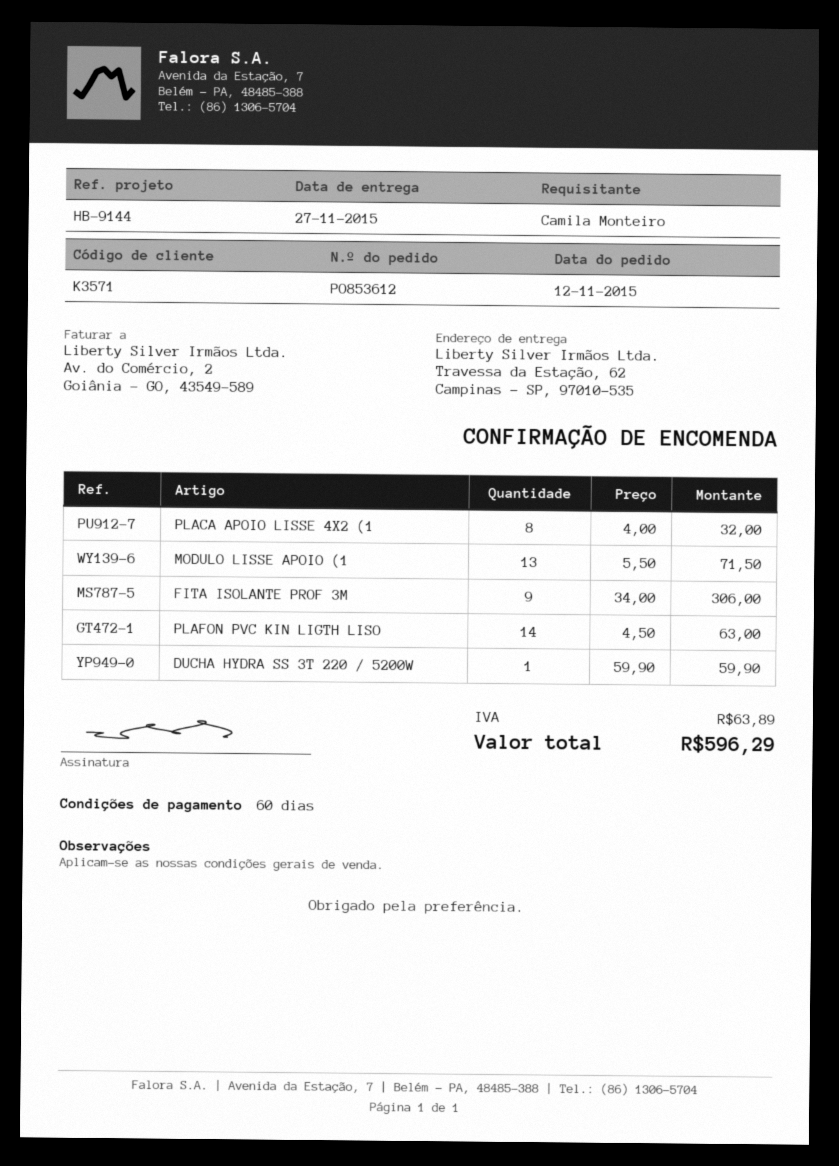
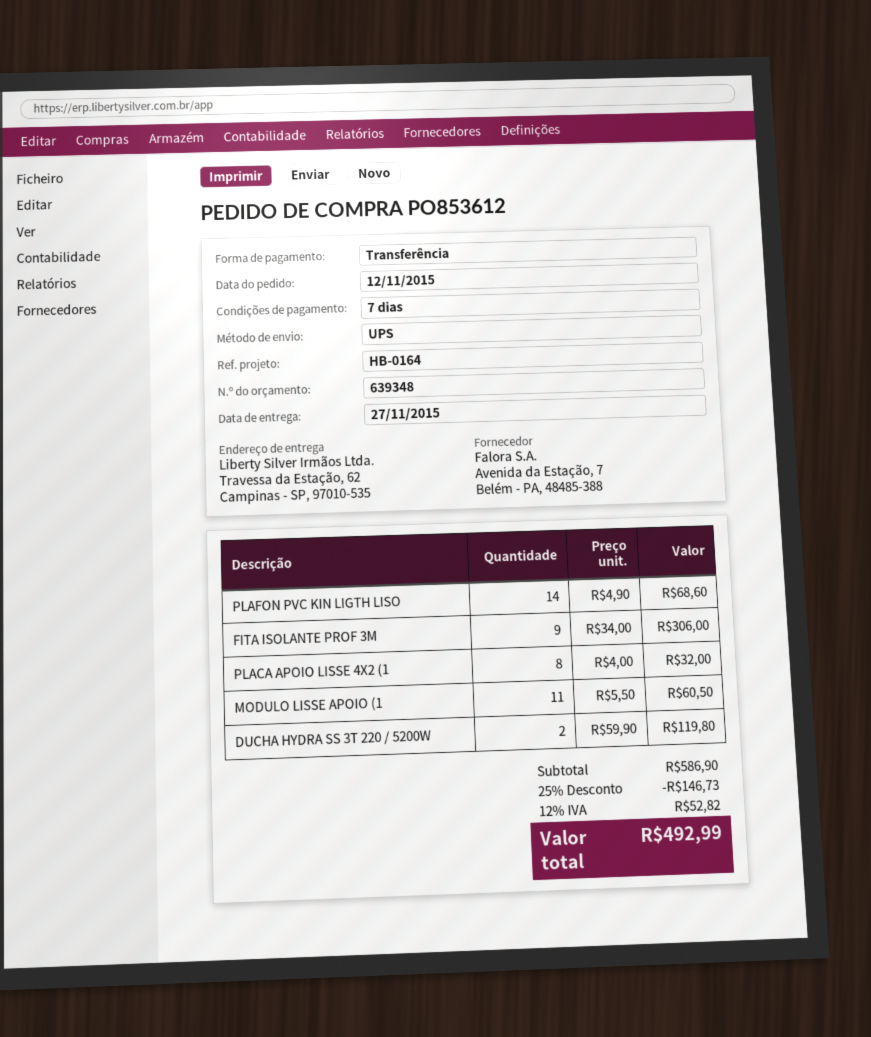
payment terms: 60 days -> 7 days
reference: HB-9144 -> HB-0164
MODULO LISSE APOIO (1: 13 x 5.50 = 71.50 -> 11 x 5.50 = 60.50
PLAFON PVC KIN LIGTH LISO: 14 x 4.50 = 63.00 -> 14 x 4.90 = 68.60
DUCHA HYDRA SS 3T 220 / 5200W: 1 x 59.90 = 59.90 -> 2 x 59.90 = 119.80
discount: none -> 25% = 146.73
tax: 63.89 -> 52.82
total: 596.29 -> 492.99

